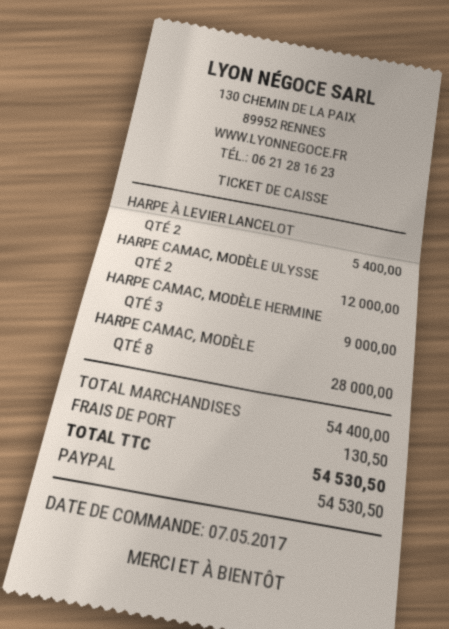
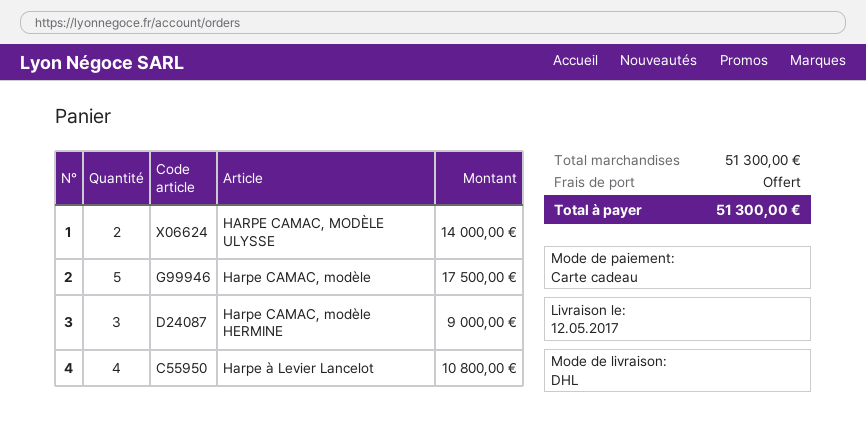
payment method: PayPal -> gift card
HARPE À LEVIER LANCELOT: 2 for 5400.00 -> 4 for 10800.00
HARPE CAMAC, MODÈLE ULYSSE: 2 for 12000.00 -> 2 for 14000.00
HARPE CAMAC, MODÈLE: 8 for 28000.00 -> 5 for 17500.00
subtotal: 54400.00 -> 51300.00
shipping: 130.50 -> 0.00
total: 54530.50 -> 51300.00

